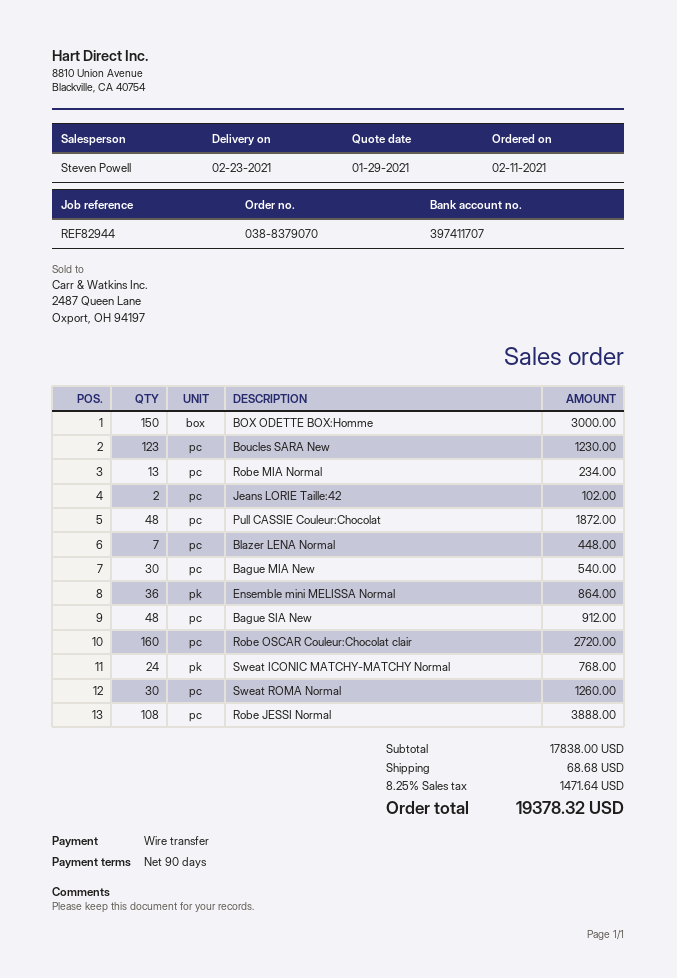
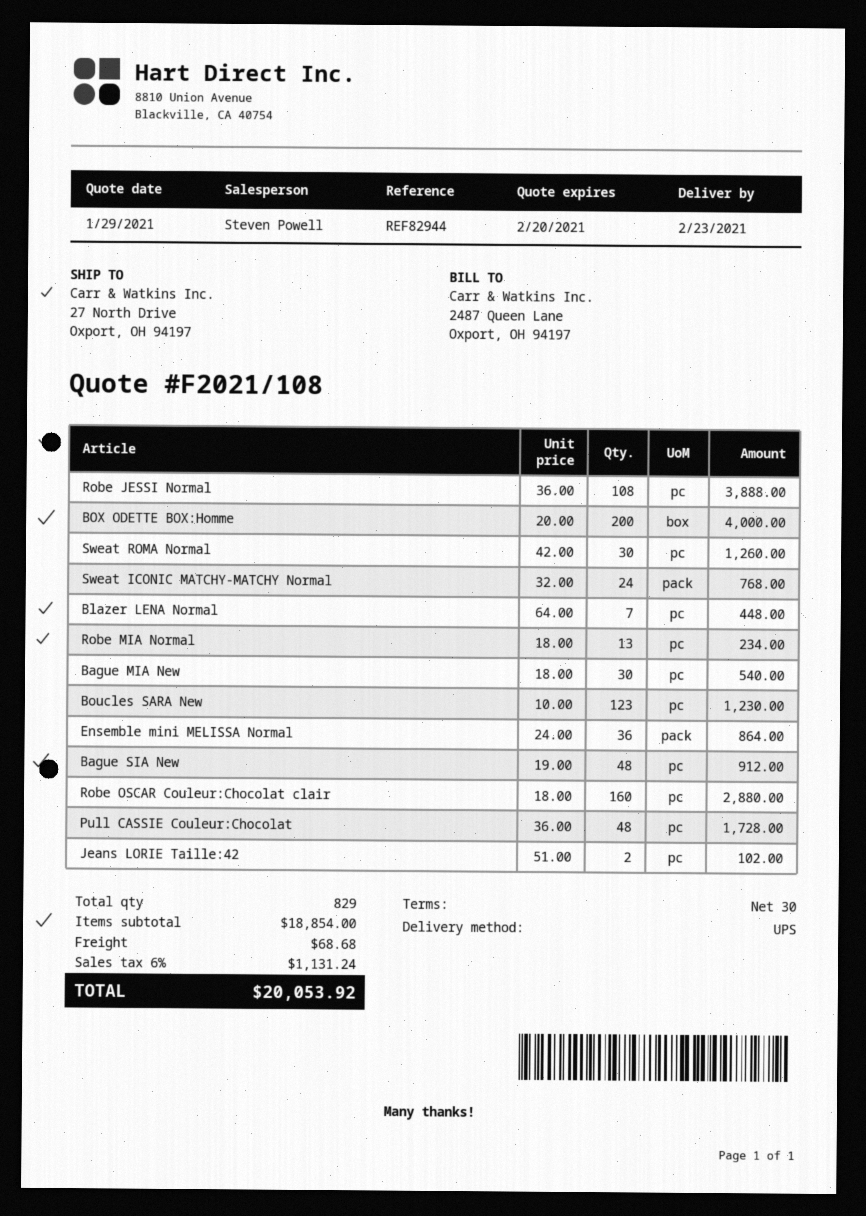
payment terms: 90 days -> 30 days
BOX ODETTE BOX:Homme: 150 for 3000.00 -> 200 for 4000.00
Pull CASSIE Couleur:Chocolat: 48 for 1872.00 -> 48 for 1728.00
Robe OSCAR Couleur:Chocolat clair: 160 for 2720.00 -> 160 for 2880.00
subtotal: 17838.00 -> 18854.00
tax: 8.25% = 1471.64 -> 6% = 1131.24
total: 19378.32 -> 20053.92

